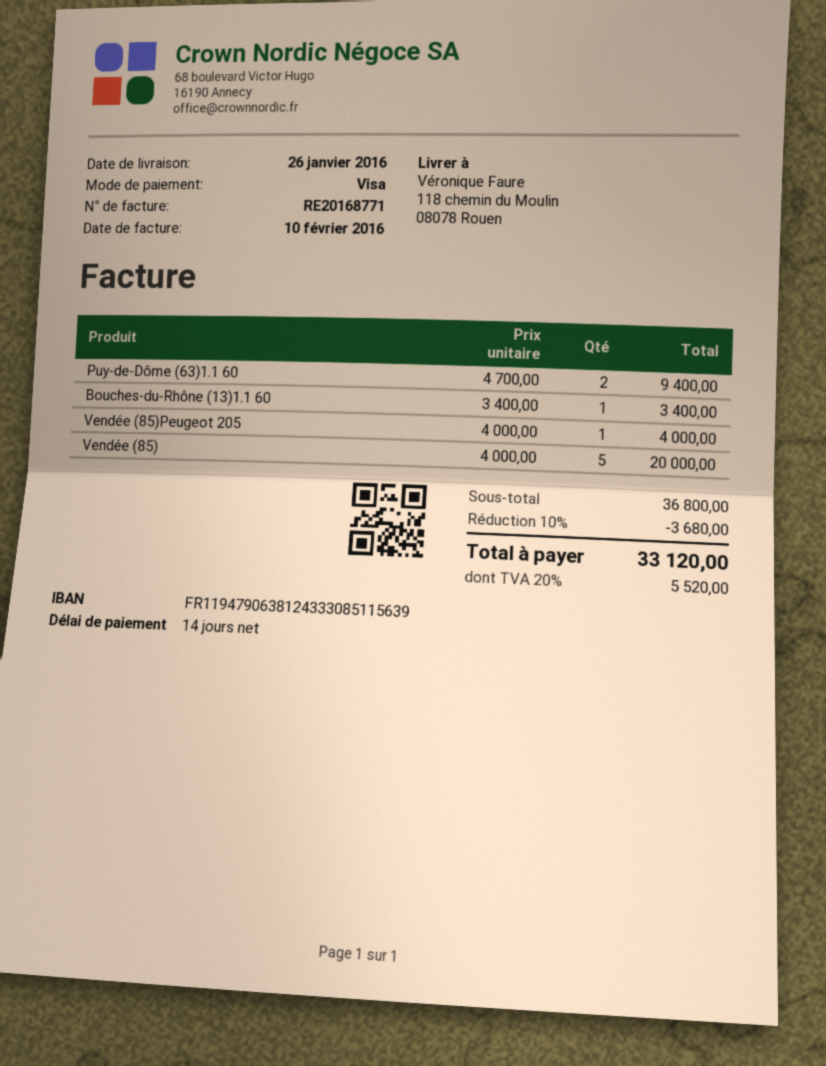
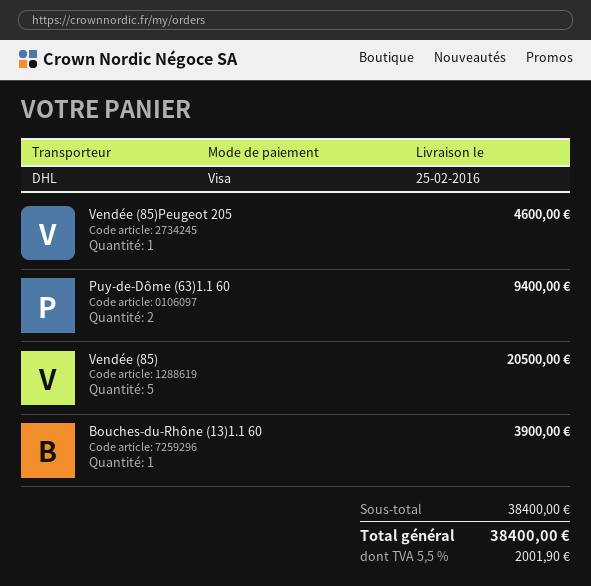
delivery date: 2016-01-26 -> 2016-02-25
Bouches-du-Rhône (13)1.1 60: 1 for 3400.00 -> 1 for 3900.00
Vendée (85)Peugeot 205: 1 for 4000.00 -> 1 for 4600.00
Vendée (85): 5 for 20000.00 -> 5 for 20500.00
subtotal: 36800.00 -> 38400.00
discount: 10% = 3680.00 -> none
tax: 20% = 5520.00 -> 5.5% = 2001.90
total: 33120.00 -> 38400.00

